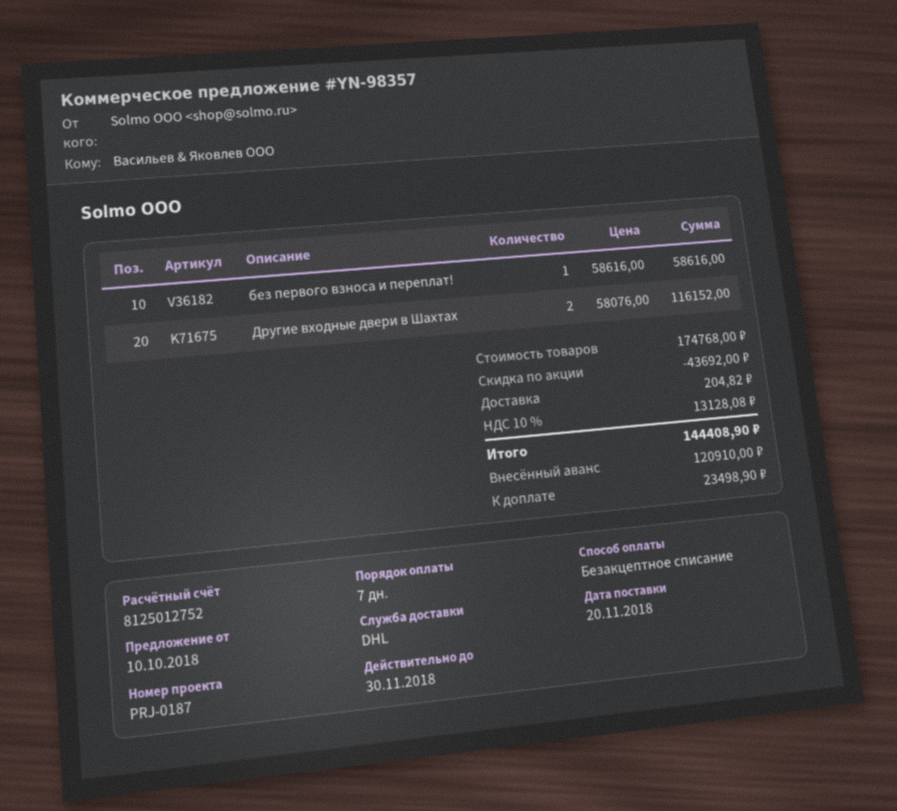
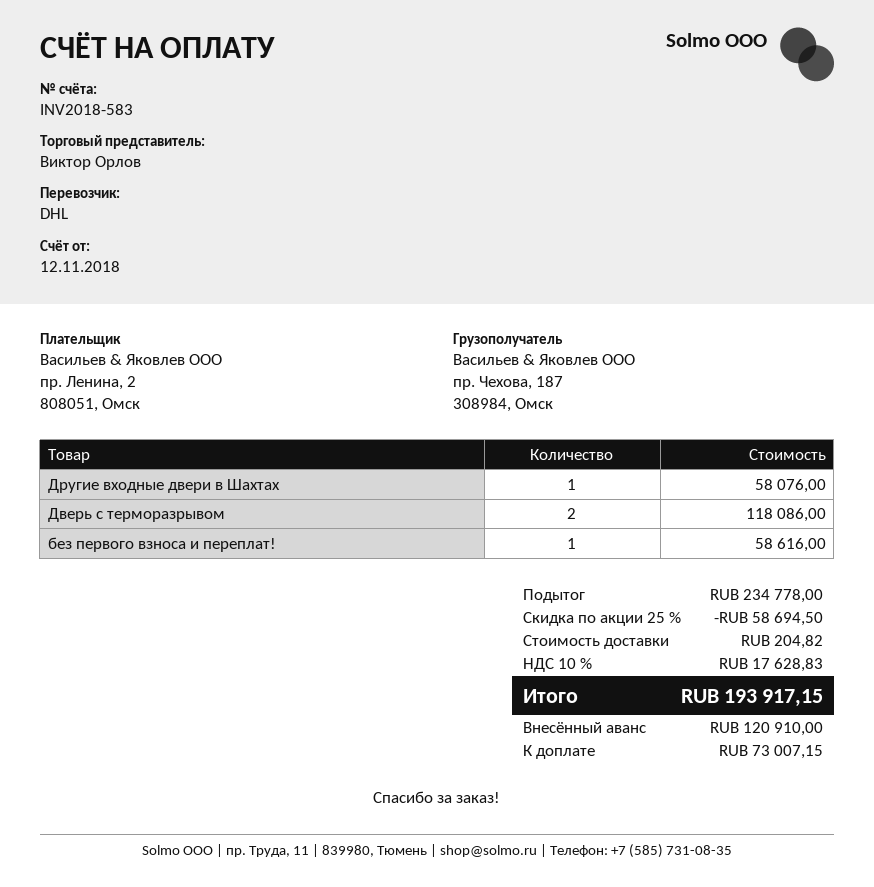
Другие входные двери в Шахтах: 2 for 116152.00 -> 1 for 58076.00
Дверь с терморазрывом: none -> 2 for 118086.00
subtotal: 174768.00 -> 234778.00
discount: 43692.00 -> 58694.50
tax: 10% = 13128.08 -> 10% = 17628.83
total: 144408.90 -> 193917.15
balance: 23498.90 -> 73007.15

